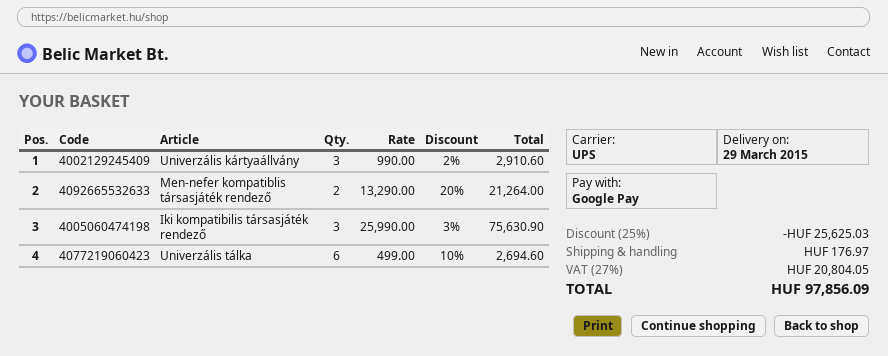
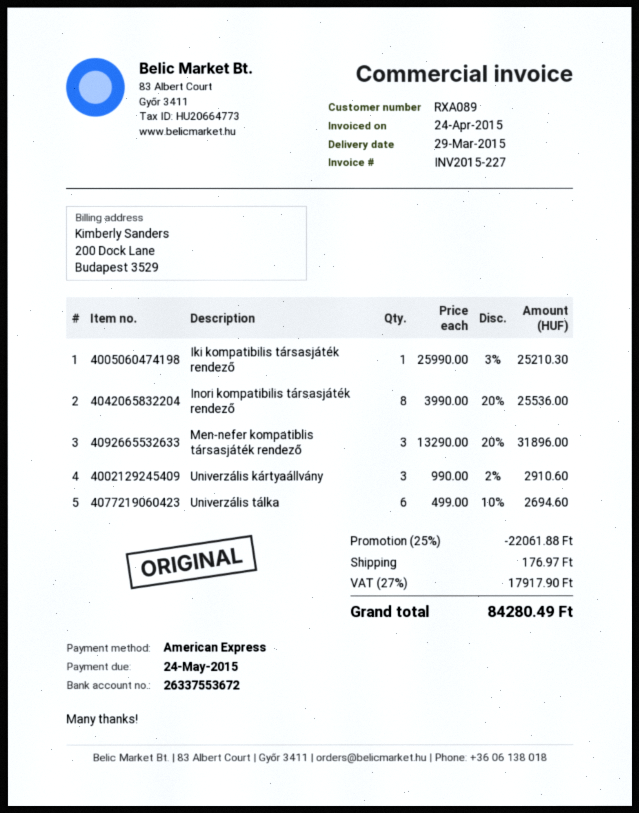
payment method: Google Pay -> American Express
Men-nefer kompatiblis társasjáték rendező: 2 x 13290.00 - 20% = 21264.00 -> 3 x 13290.00 - 20% = 31896.00
Iki kompatibilis társasjáték rendező: 3 x 25990.00 - 3% = 75630.90 -> 1 x 25990.00 - 3% = 25210.30
Inori kompatibilis társasjáték rendező: none -> 8 x 3990.00 - 20% = 25536.00
discount: 25% = 25625.03 -> 25% = 22061.88
tax: 27% = 20804.05 -> 27% = 17917.90
total: 97856.09 -> 84280.49

